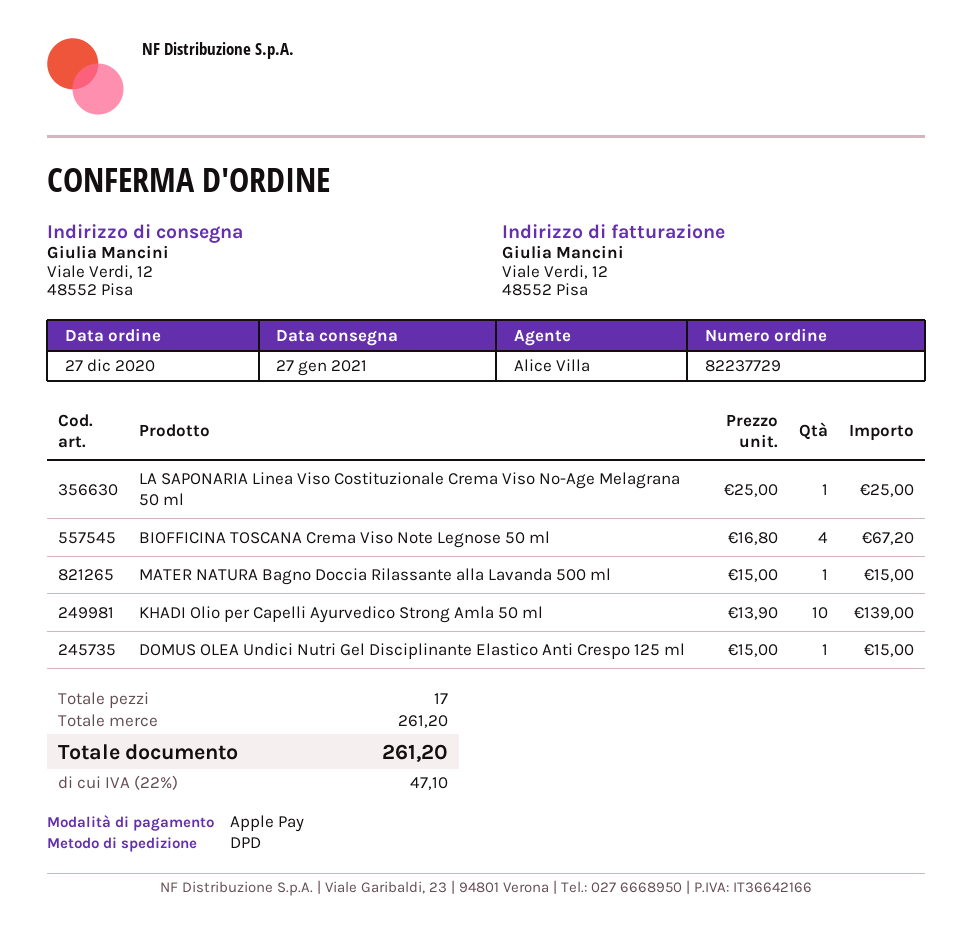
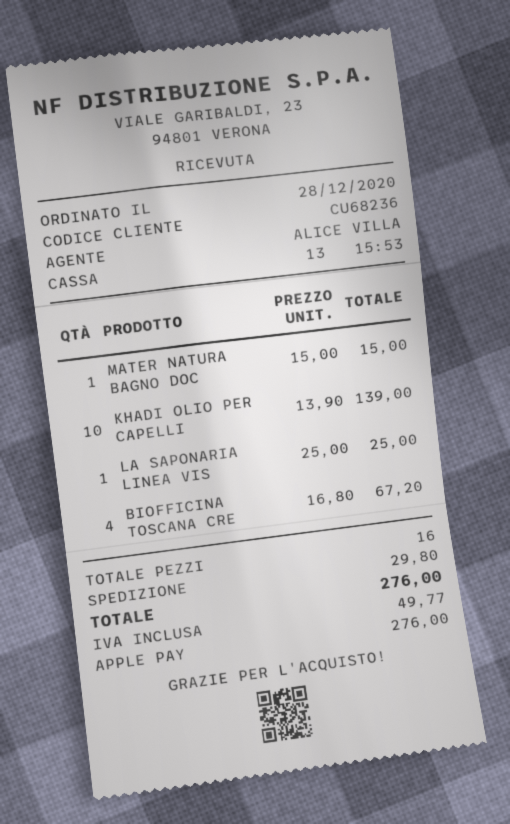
order date: 2020-12-27 -> 2020-12-28
DOMUS OLEA Undici Nutri Gel Disciplinante Elastico Anti Crespo 125 ml: 1 x 15.00 = 15.00 -> none
total quantity: 17 -> 16
shipping: none -> 29.80
tax: 47.10 -> 49.77
total: 261.20 -> 276.00

